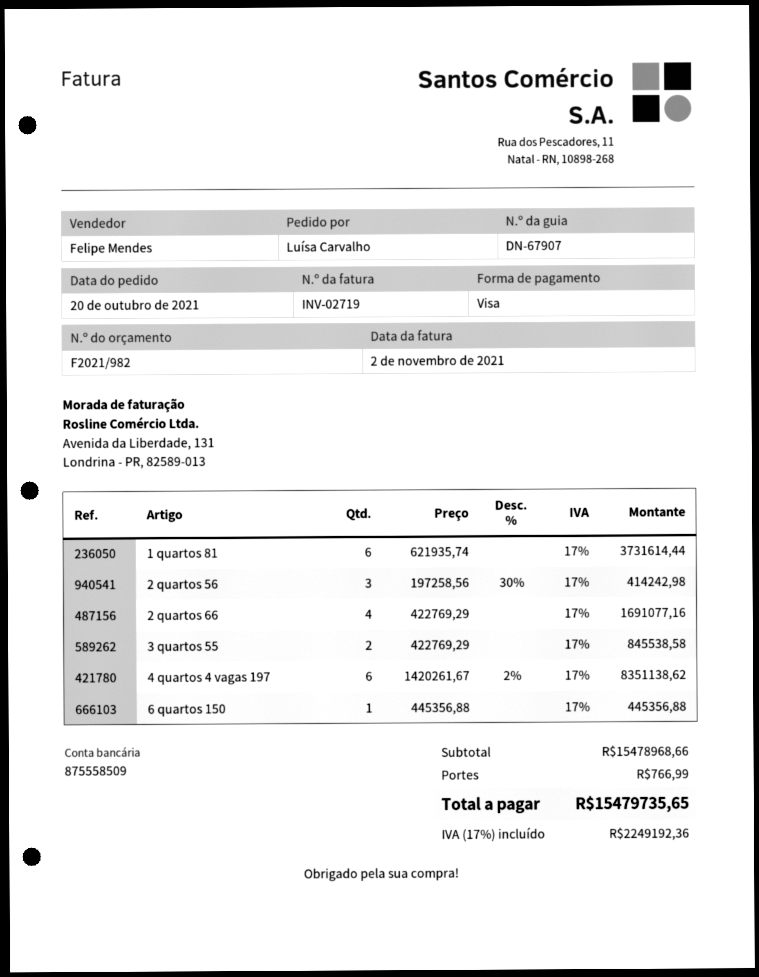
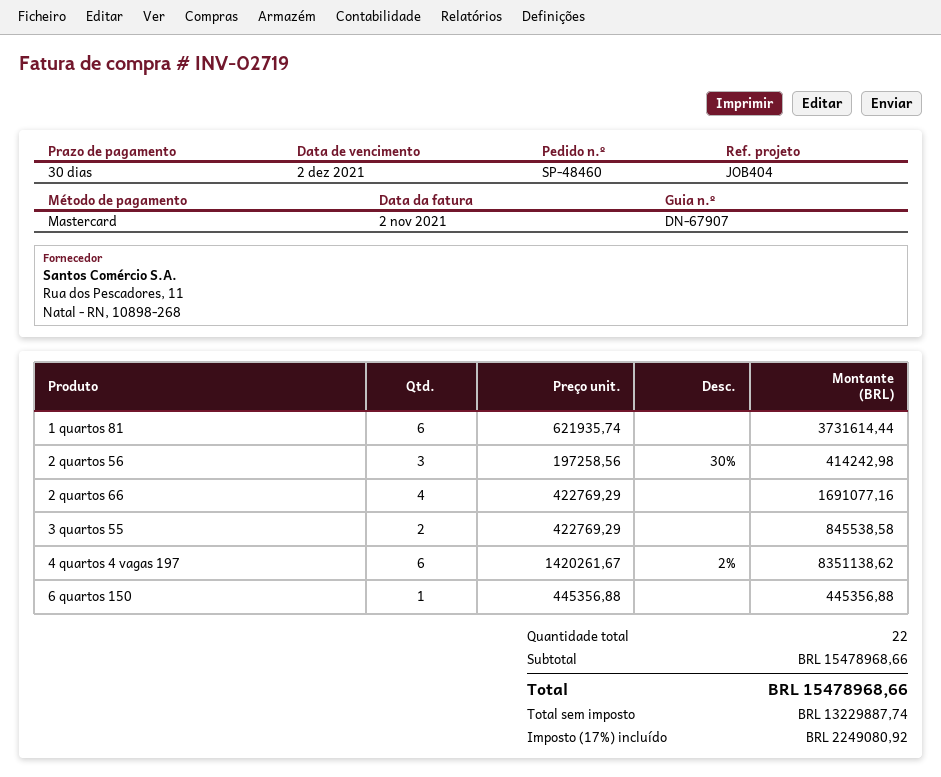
payment method: Visa -> Mastercard
shipping: 766.99 -> none
tax: 17% = 2249192.36 -> 17% = 2249080.92
total: 15479735.65 -> 15478968.66

